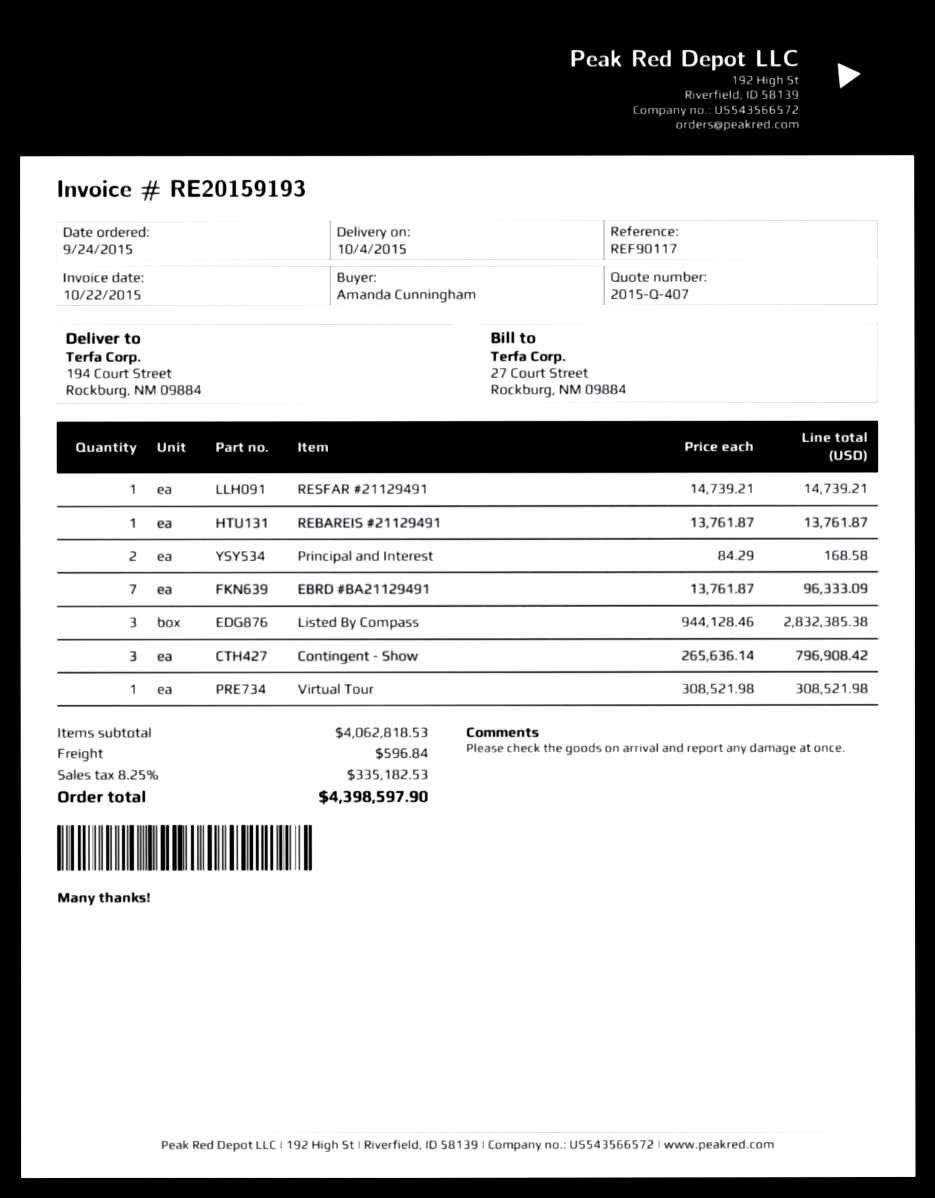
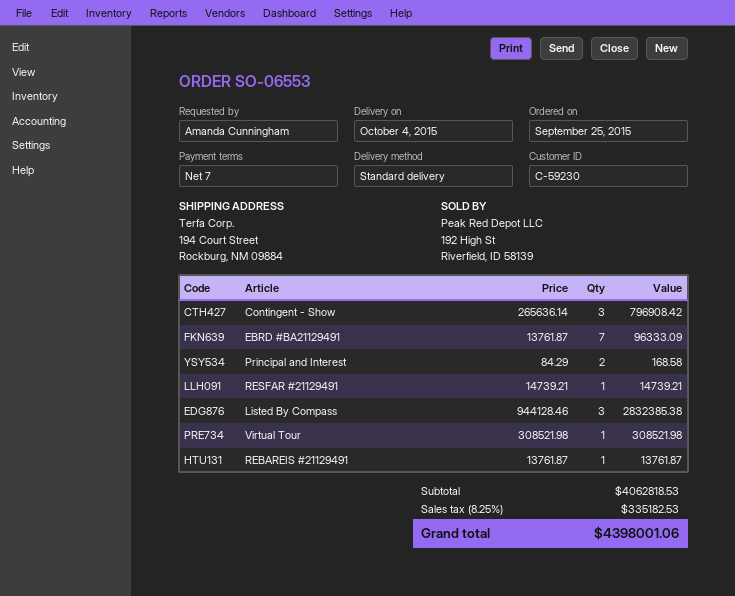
order date: 2015-09-24 -> 2015-09-25
shipping: 596.84 -> none
total: 4398597.90 -> 4398001.06

